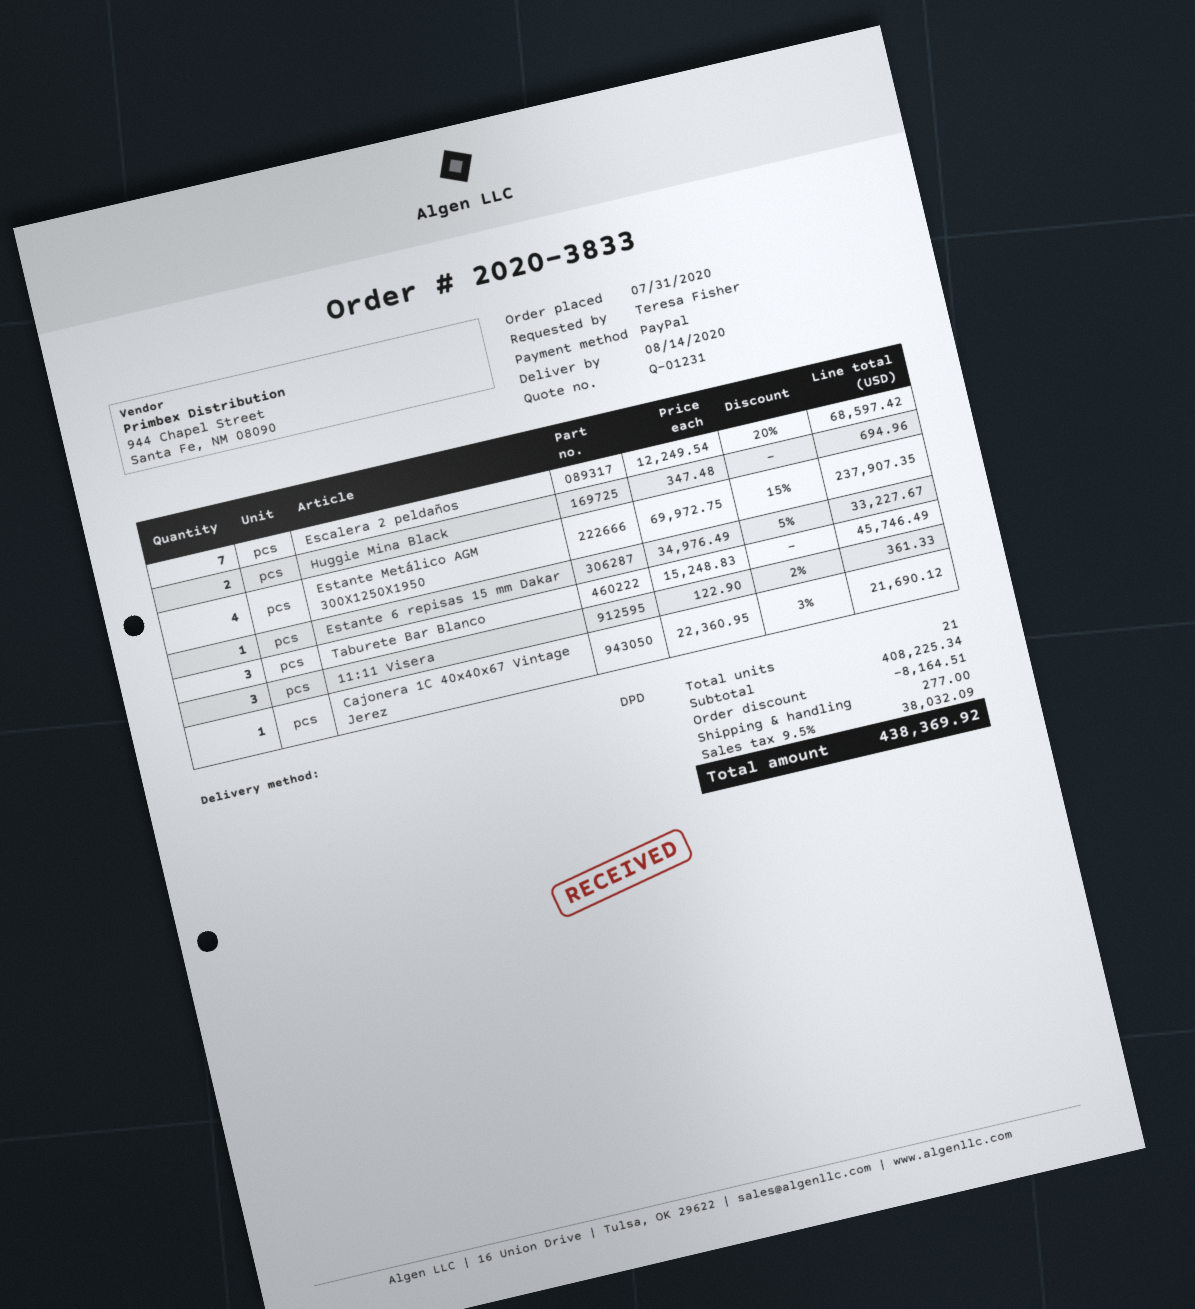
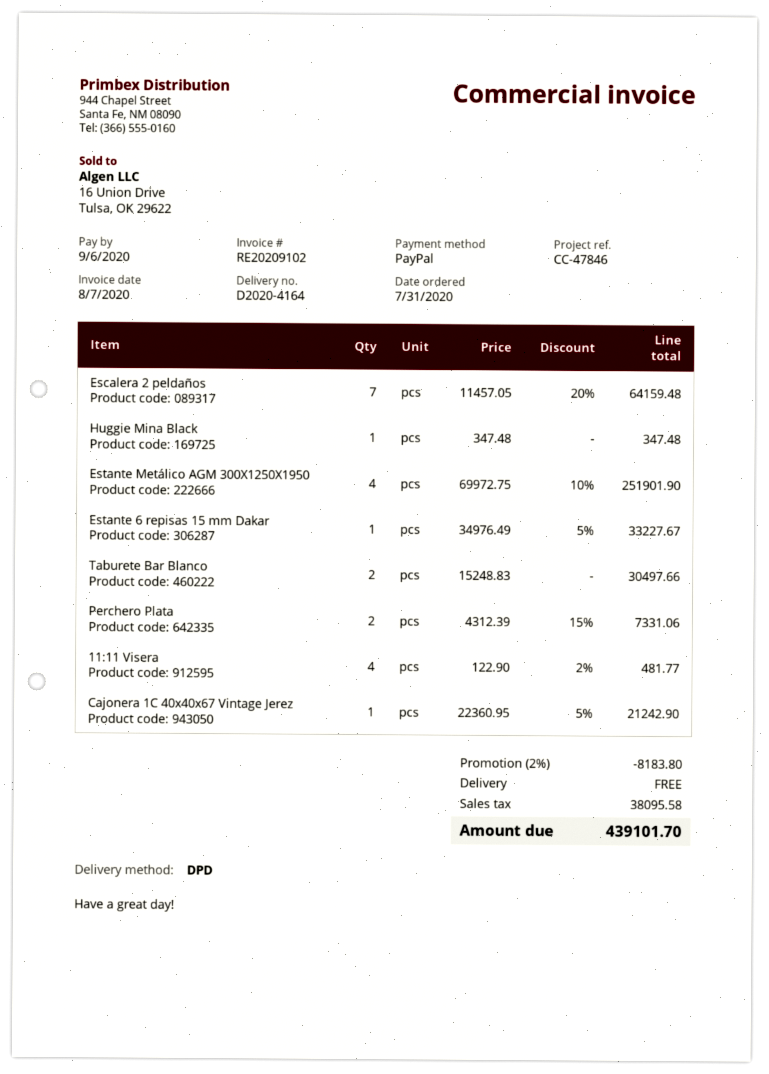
Escalera 2 peldaños: 7 x 12249.54 - 20% = 68597.42 -> 7 x 11457.05 - 20% = 64159.48
Huggie Mina Black: 2 x 347.48 = 694.96 -> 1 x 347.48 = 347.48
Estante Metálico AGM 300X1250X1950: 4 x 69972.75 - 15% = 237907.35 -> 4 x 69972.75 - 10% = 251901.90
Taburete Bar Blanco: 3 x 15248.83 = 45746.49 -> 2 x 15248.83 = 30497.66
11:11 Visera: 3 x 122.90 - 2% = 361.33 -> 4 x 122.90 - 2% = 481.77
Cajonera 1C 40x40x67 Vintage Jerez: 1 x 22360.95 - 3% = 21690.12 -> 1 x 22360.95 - 5% = 21242.90
Perchero Plata: none -> 2 x 4312.39 - 15% = 7331.06
discount: 8164.51 -> 8183.80
shipping: 277.00 -> 0.00
tax: 38032.09 -> 38095.58
total: 438369.92 -> 439101.70

